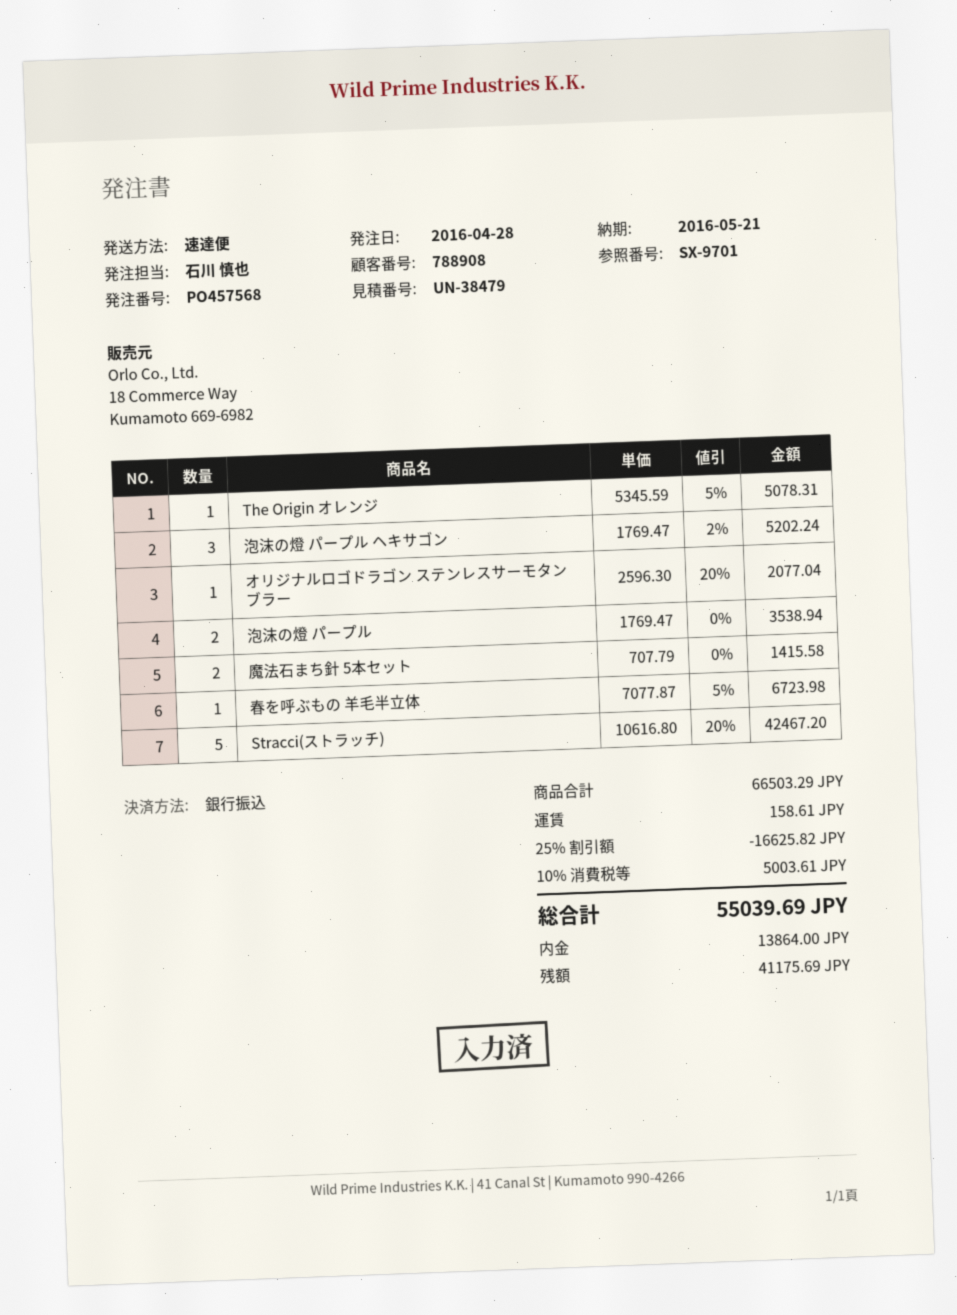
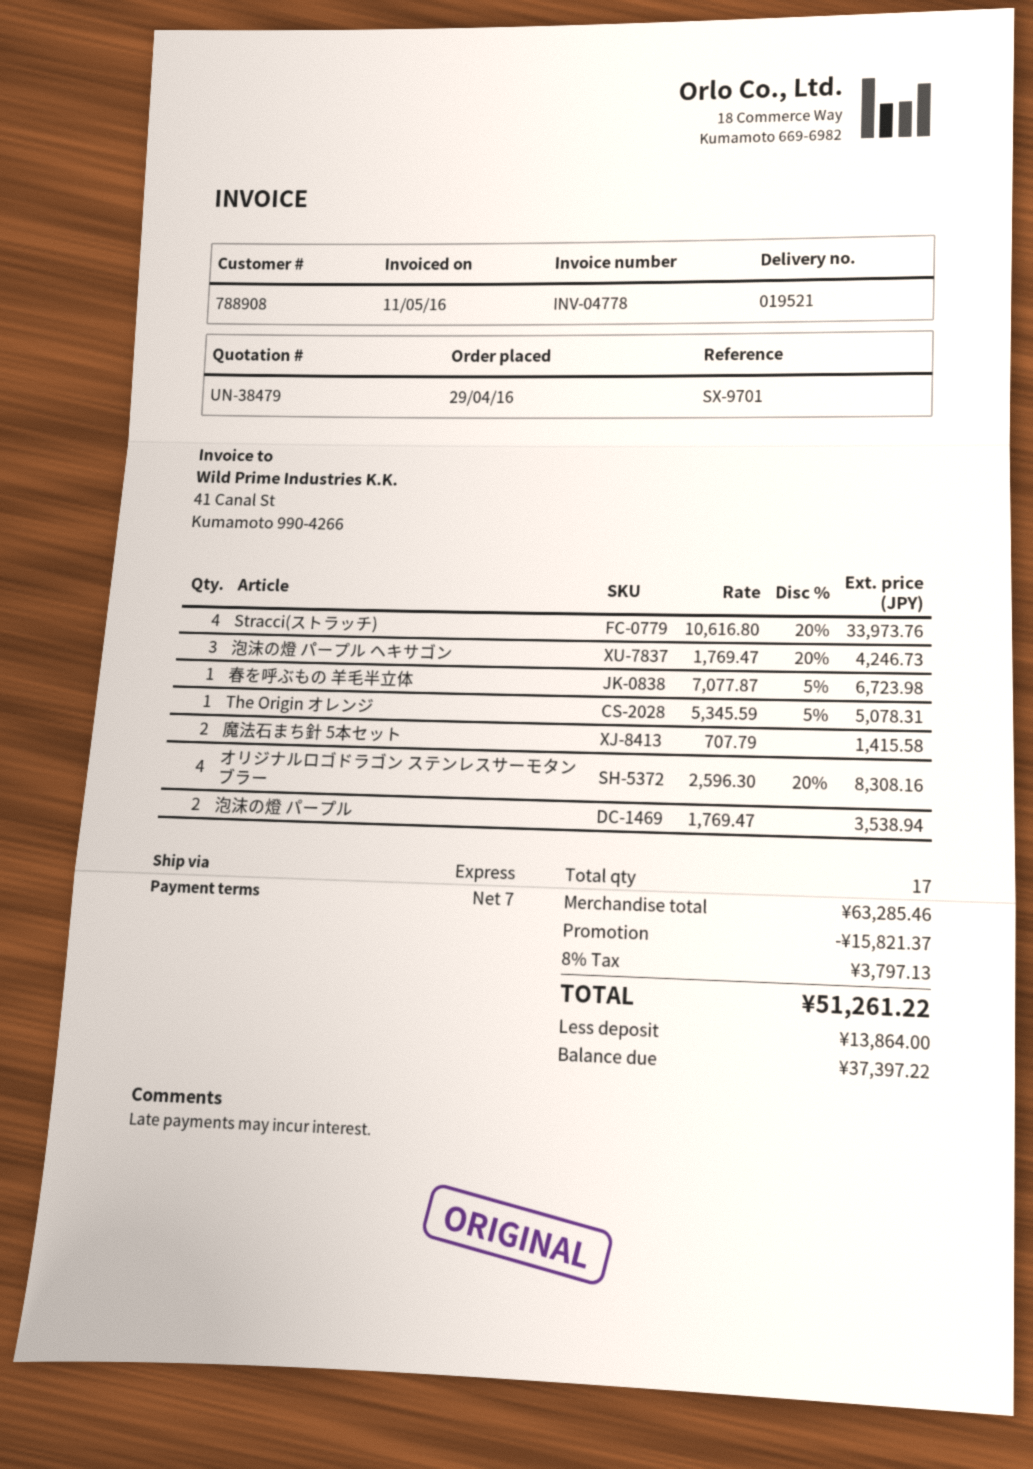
order date: 2016-04-28 -> 2016-04-29
泡沫の燈 パープル ヘキサゴン: 3 x 1769.47 - 2% = 5202.24 -> 3 x 1769.47 - 20% = 4246.73
オリジナルロゴドラゴン ステンレスサーモタンブラー: 1 x 2596.30 - 20% = 2077.04 -> 4 x 2596.30 - 20% = 8308.16
Stracci(ストラッチ): 5 x 10616.80 - 20% = 42467.20 -> 4 x 10616.80 - 20% = 33973.76
subtotal: 66503.29 -> 63285.46
discount: 16625.82 -> 15821.37
shipping: 158.61 -> none
tax: 10% = 5003.61 -> 8% = 3797.13
total: 55039.69 -> 51261.22
balance: 41175.69 -> 37397.22

